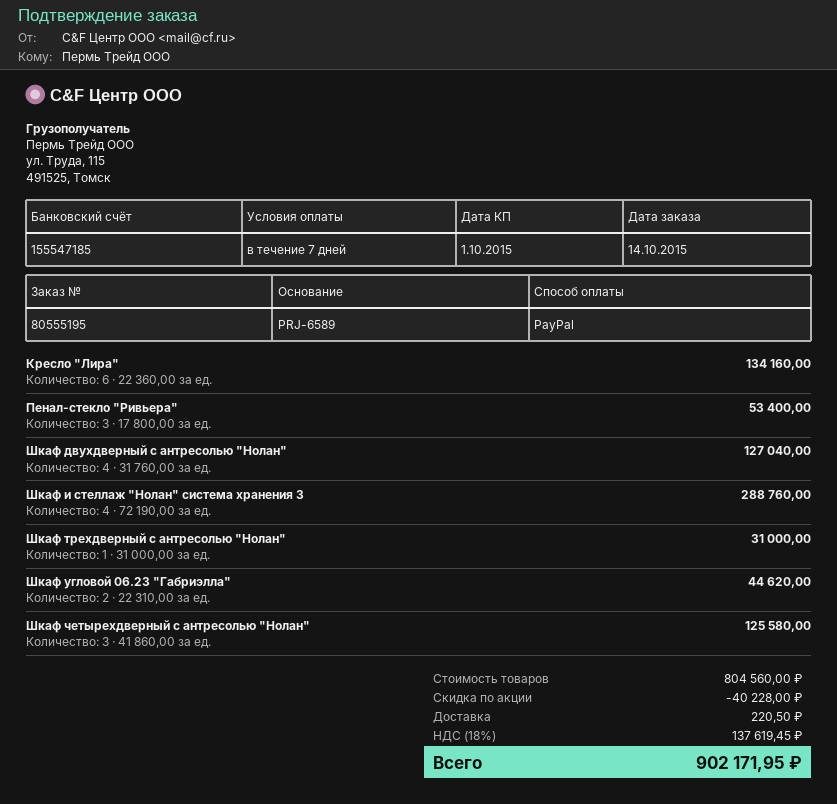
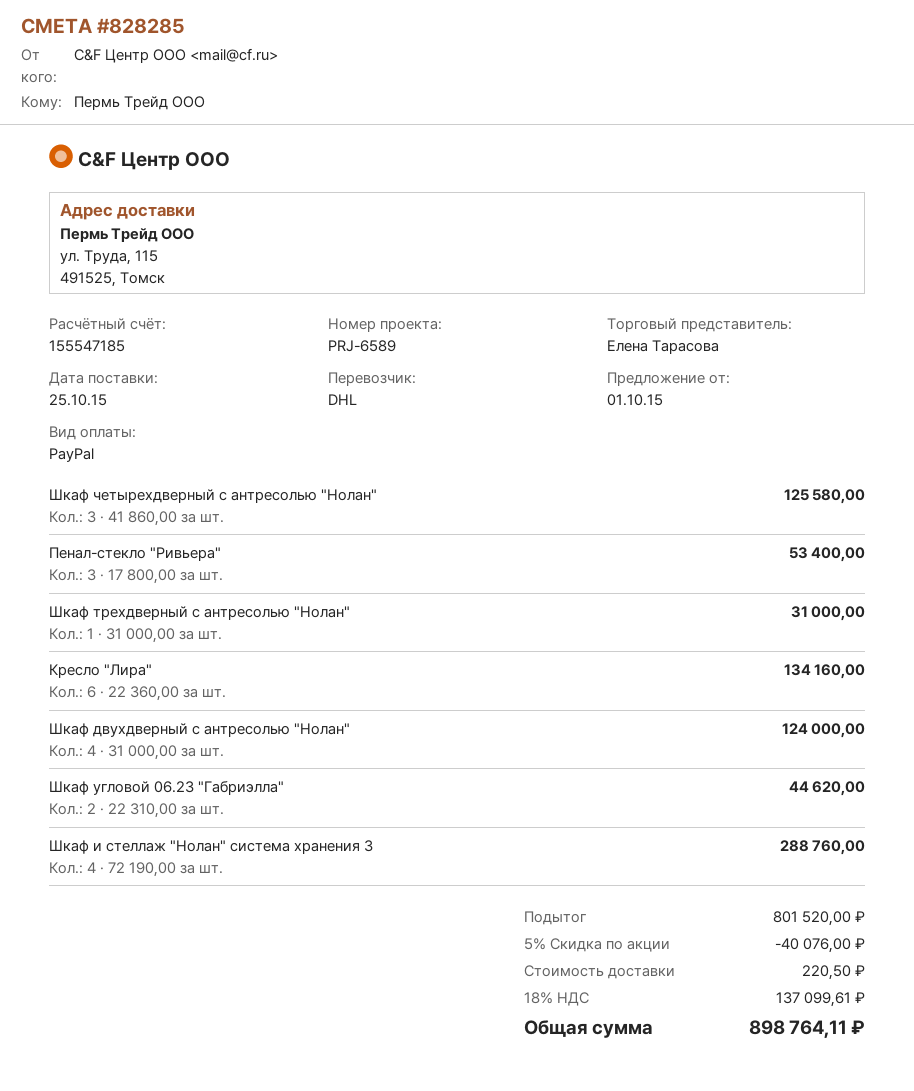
Шкаф двухдверный с антресолью "Нолан": 4 x 31760.00 = 127040.00 -> 4 x 31000.00 = 124000.00
subtotal: 804560.00 -> 801520.00
discount: 40228.00 -> 40076.00
tax: 18% = 137619.45 -> 18% = 137099.61
total: 902171.95 -> 898764.11

